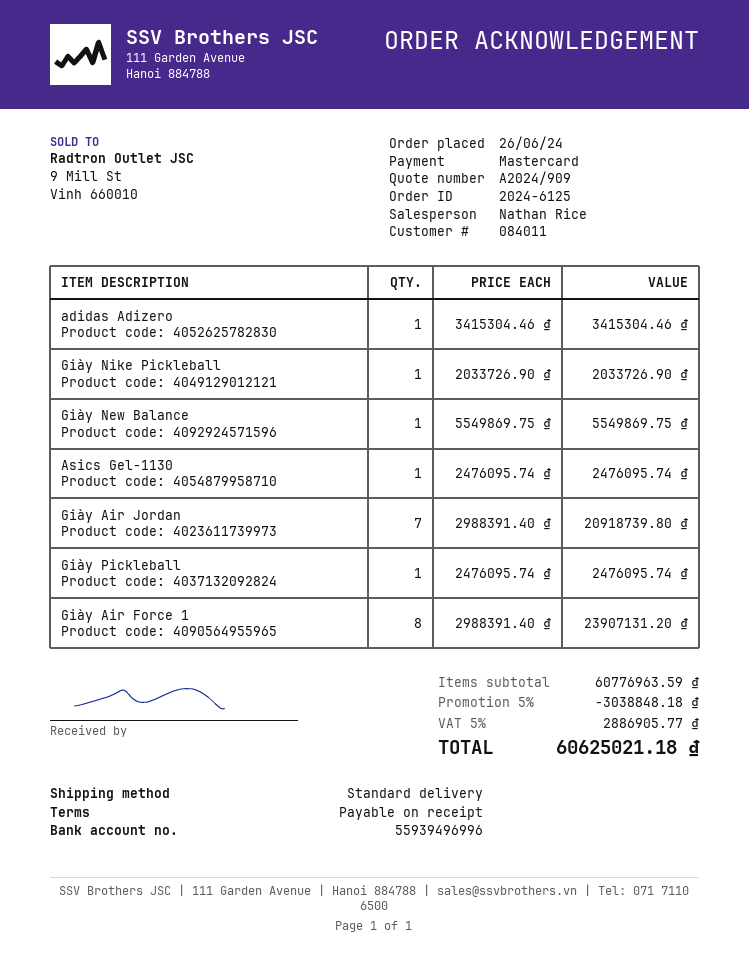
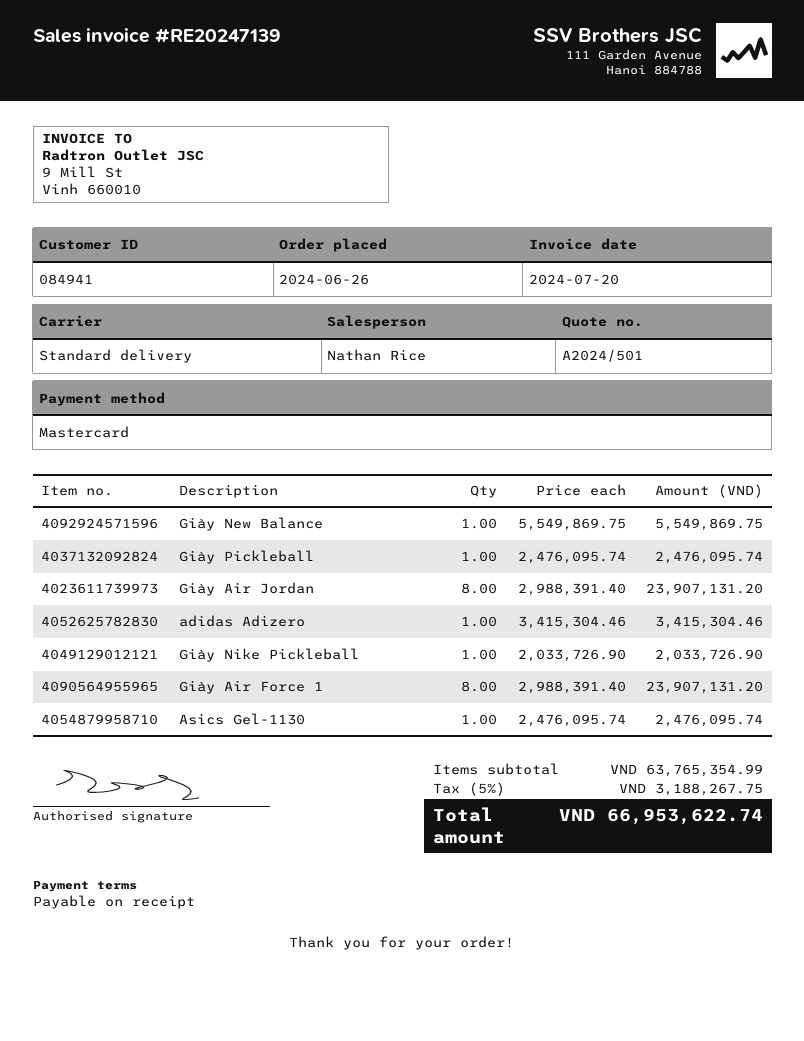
quote number: A2024/909 -> A2024/501
customer number: 084011 -> 084941
Giày Air Jordan: 7 x 2988391.40 = 20918739.80 -> 8 x 2988391.40 = 23907131.20
subtotal: 60776963.59 -> 63765354.99
discount: 5% = 3038848.18 -> none
tax: 5% = 2886905.77 -> 5% = 3188267.75
total: 60625021.18 -> 66953622.74

